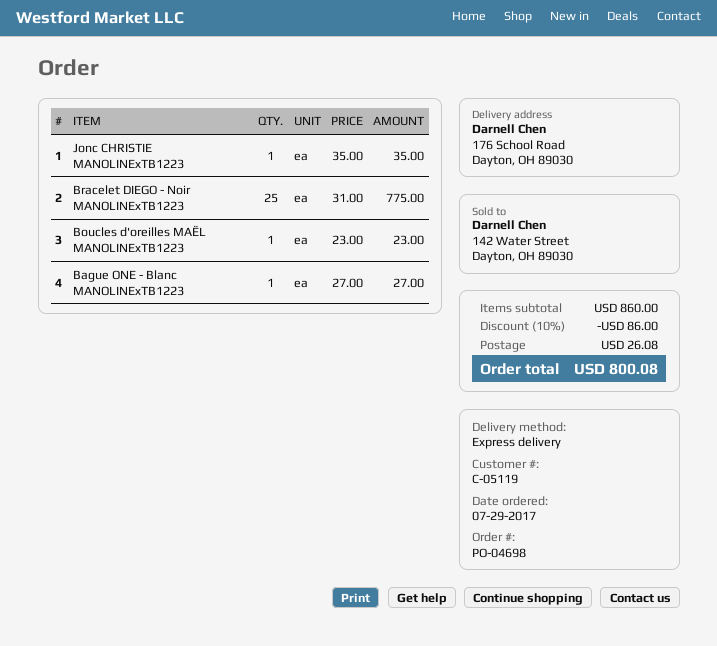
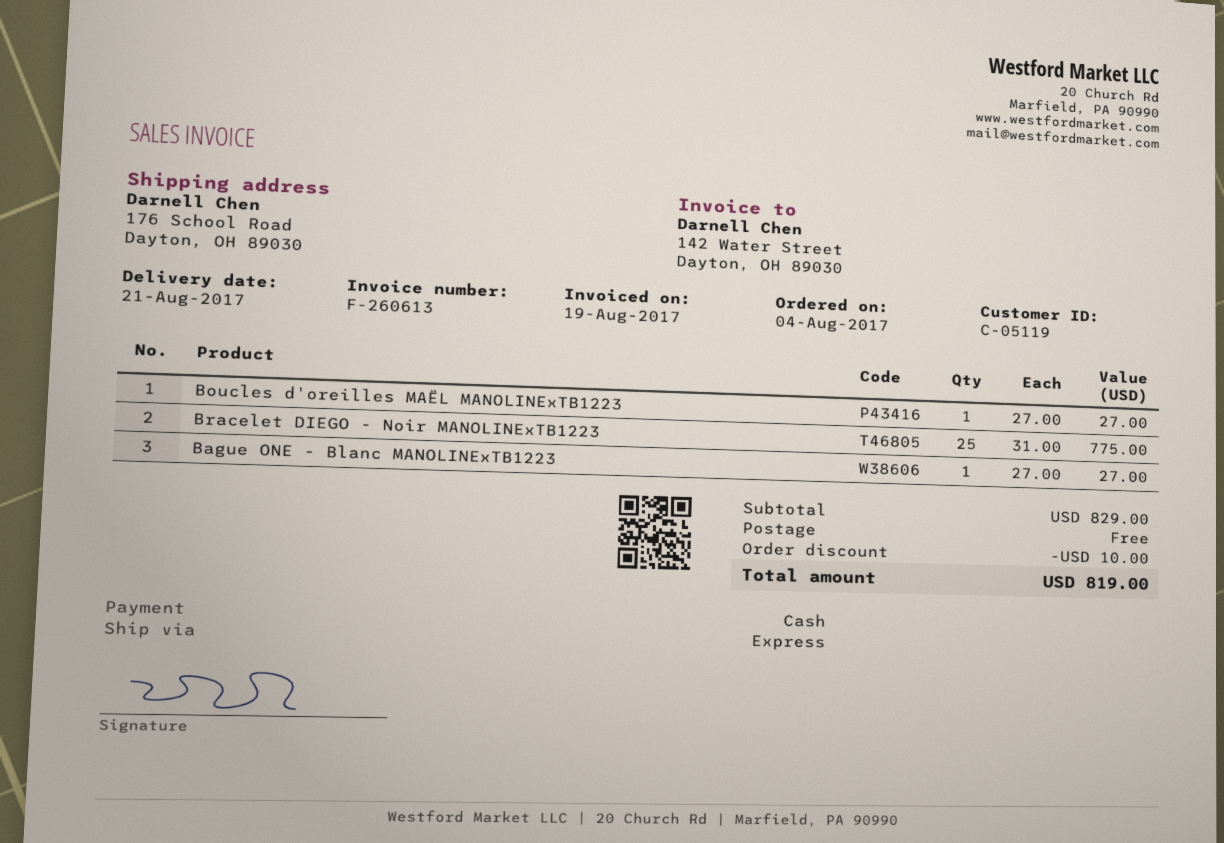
order date: 2017-07-29 -> 2017-08-04
Jonc CHRISTIE MANOLINExTB1223: 1 x 35.00 = 35.00 -> none
Boucles d'oreilles MAËL MANOLINExTB1223: 1 x 23.00 = 23.00 -> 1 x 27.00 = 27.00
subtotal: 860.00 -> 829.00
discount: 86.00 -> 10.00
shipping: 26.08 -> 0.00
total: 800.08 -> 819.00

